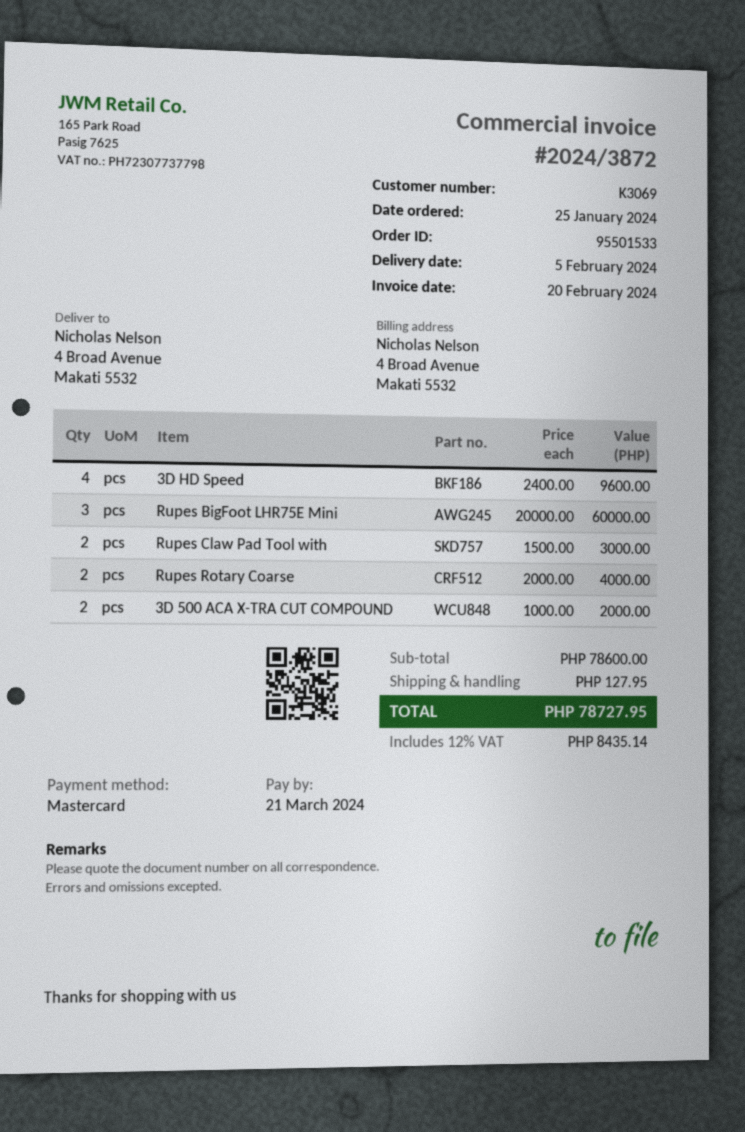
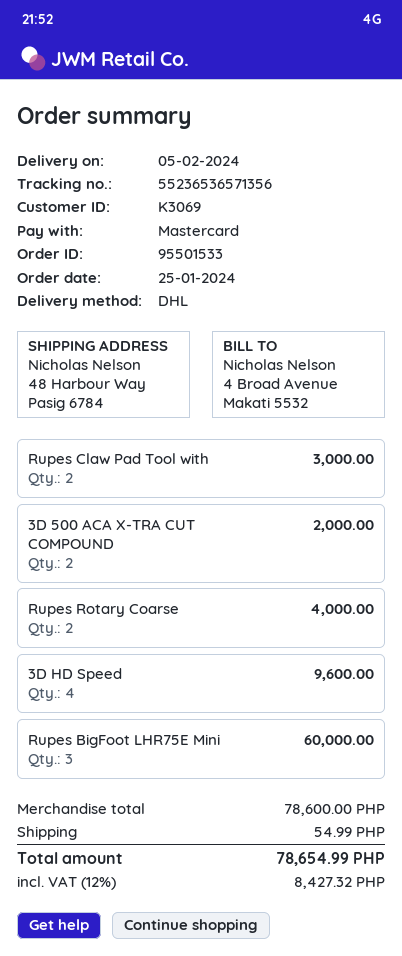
ship to: 4 Broad Avenue, Makati 5532 -> 48 Harbour Way, Pasig 6784
shipping: 127.95 -> 54.99
tax: 12% = 8435.14 -> 12% = 8427.32
total: 78727.95 -> 78654.99

